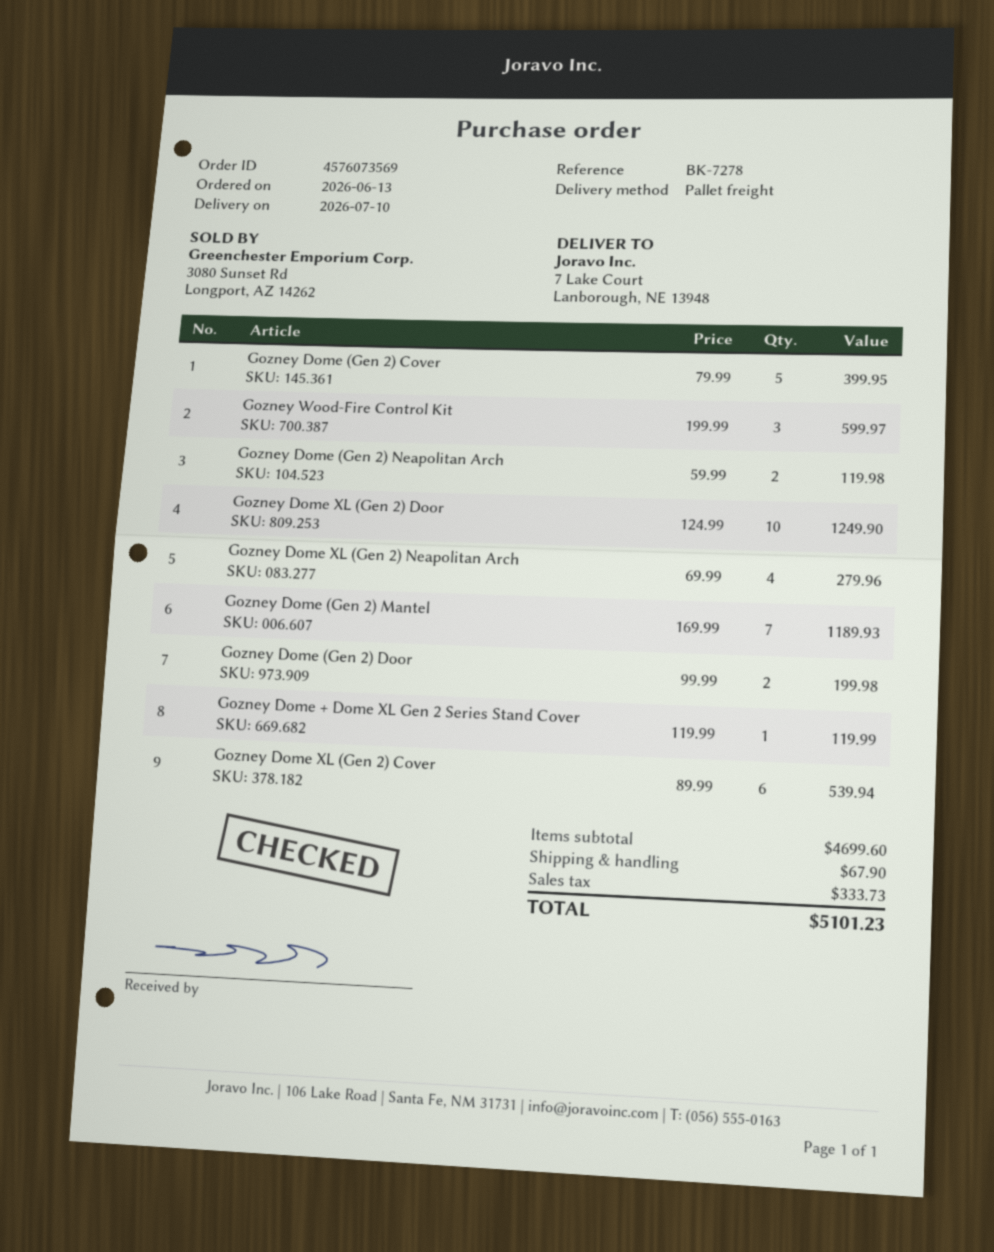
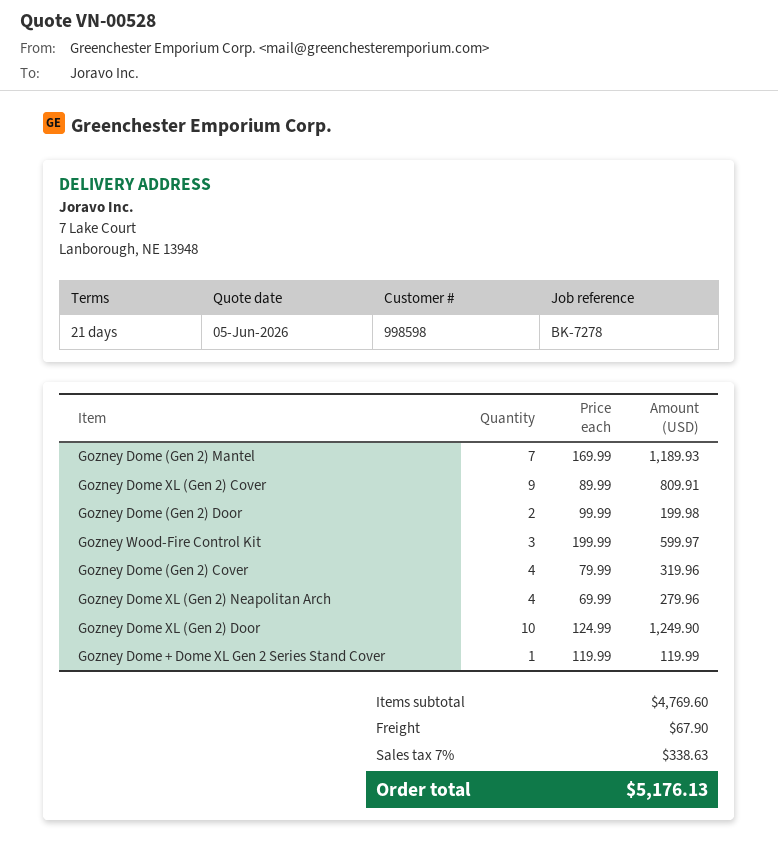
Gozney Dome (Gen 2) Cover: 5 x 79.99 = 399.95 -> 4 x 79.99 = 319.96
Gozney Dome (Gen 2) Neapolitan Arch: 2 x 59.99 = 119.98 -> none
Gozney Dome XL (Gen 2) Cover: 6 x 89.99 = 539.94 -> 9 x 89.99 = 809.91
subtotal: 4699.60 -> 4769.60
tax: 333.73 -> 338.63
total: 5101.23 -> 5176.13

